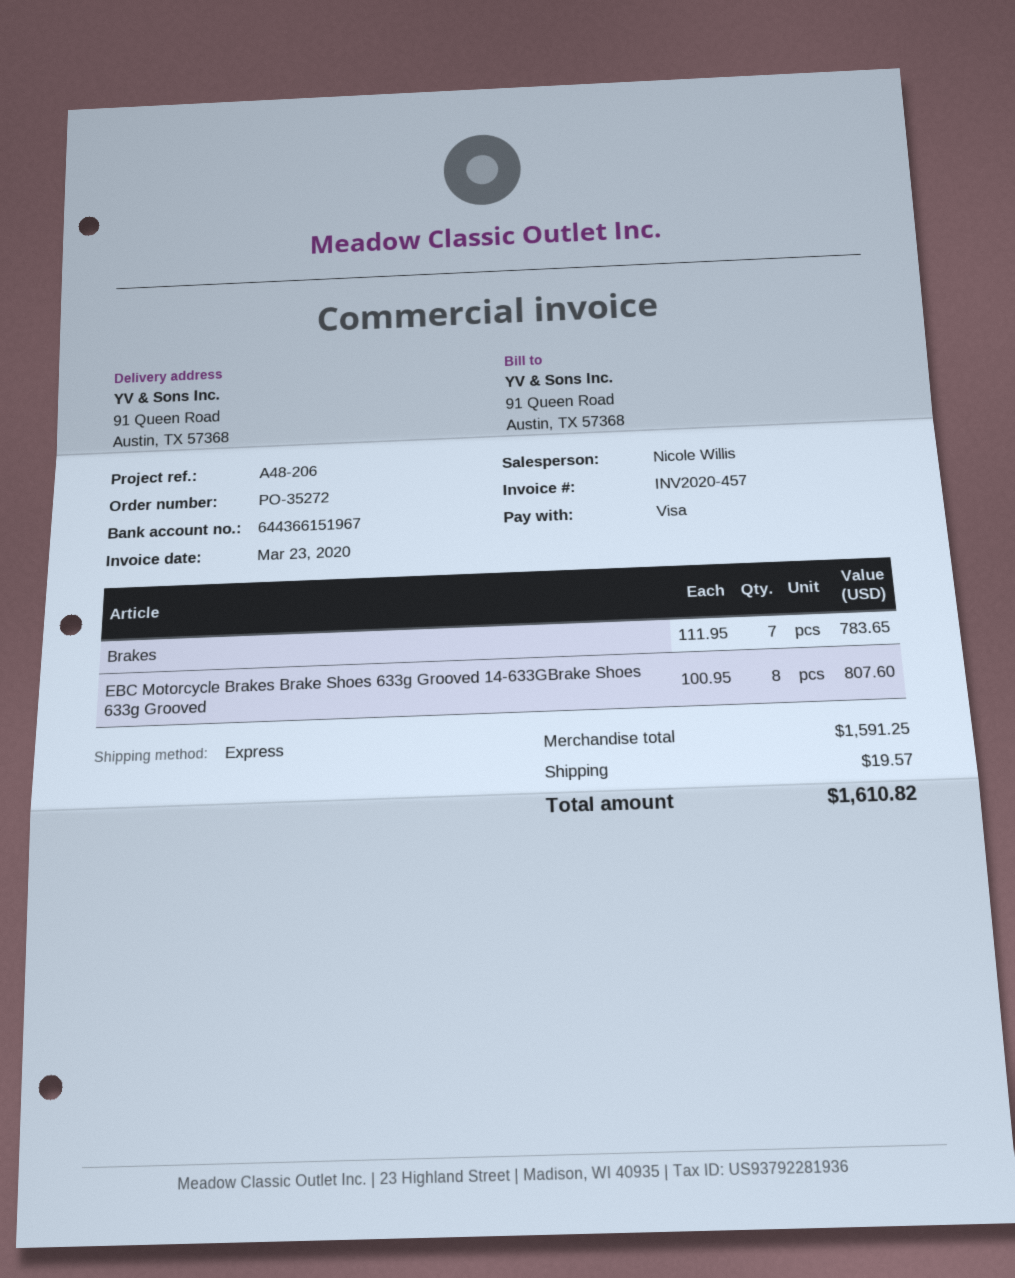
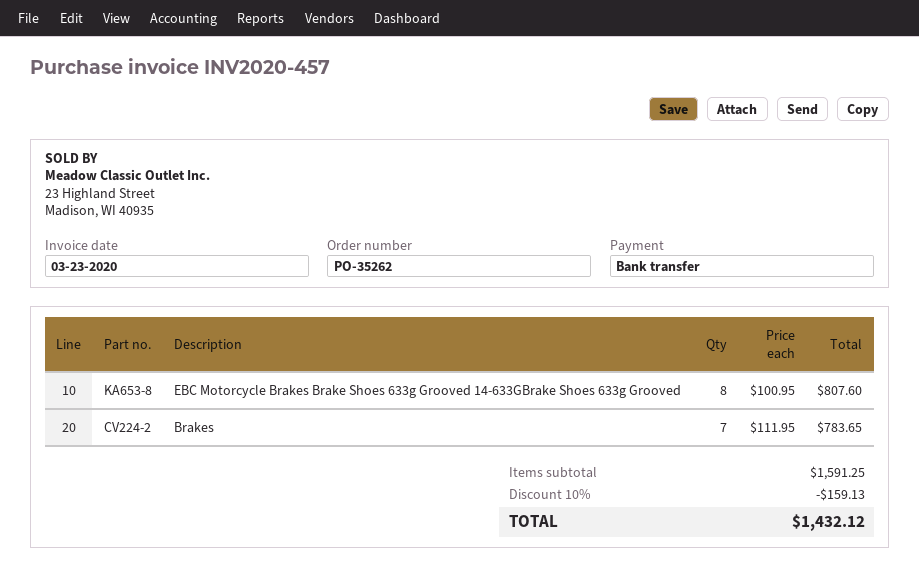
order number: PO-35272 -> PO-35262
payment method: Visa -> bank transfer
discount: none -> 10% = 159.13
shipping: 19.57 -> none
total: 1610.82 -> 1432.12

